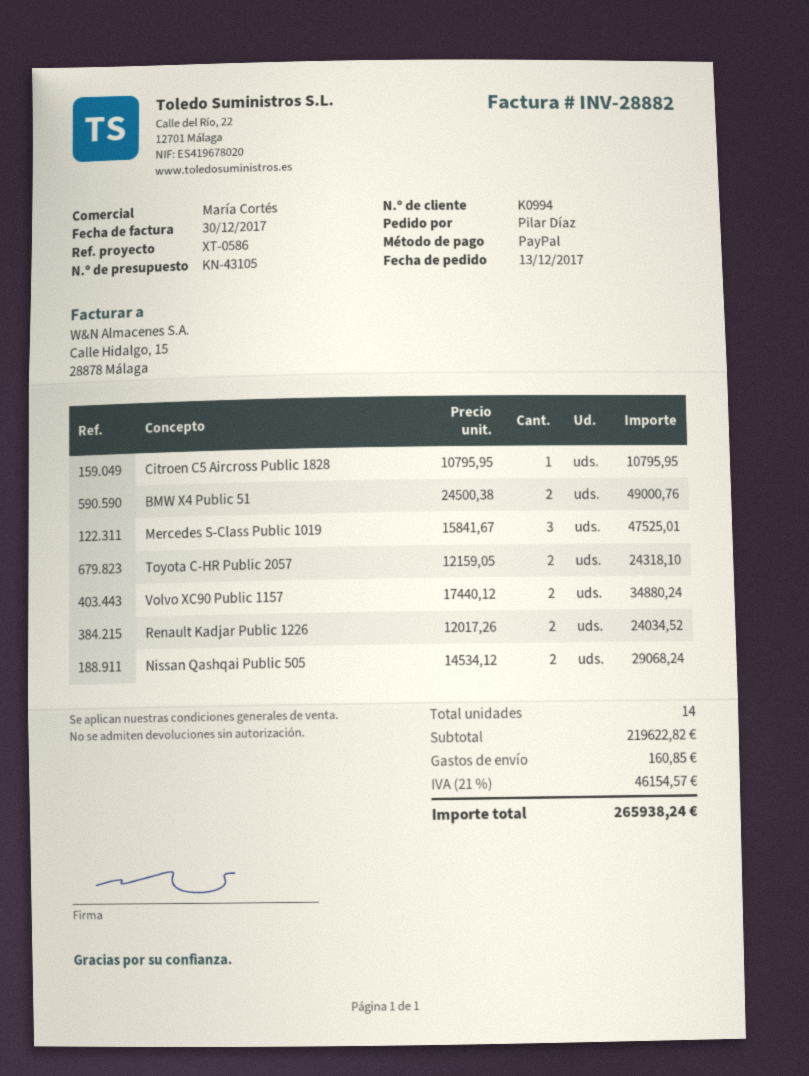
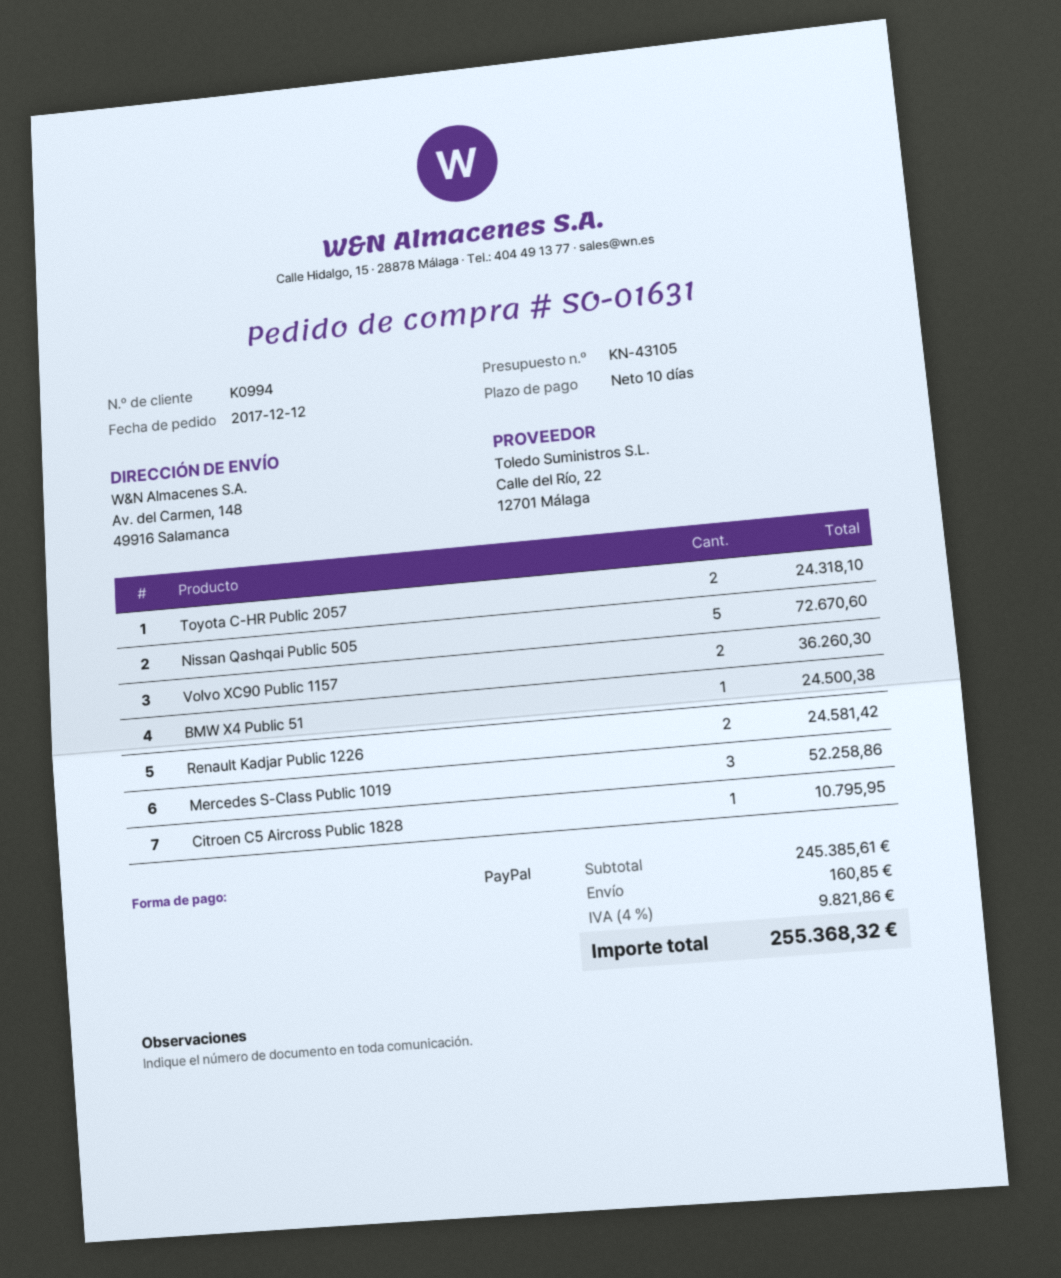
order date: 2017-12-13 -> 2017-12-12
BMW X4 Public 51: 2 for 49000.76 -> 1 for 24500.38
Mercedes S-Class Public 1019: 3 for 47525.01 -> 3 for 52258.86
Volvo XC90 Public 1157: 2 for 34880.24 -> 2 for 36260.30
Renault Kadjar Public 1226: 2 for 24034.52 -> 2 for 24581.42
Nissan Qashqai Public 505: 2 for 29068.24 -> 5 for 72670.60
subtotal: 219622.82 -> 245385.61
tax: 21% = 46154.57 -> 4% = 9821.86
total: 265938.24 -> 255368.32

